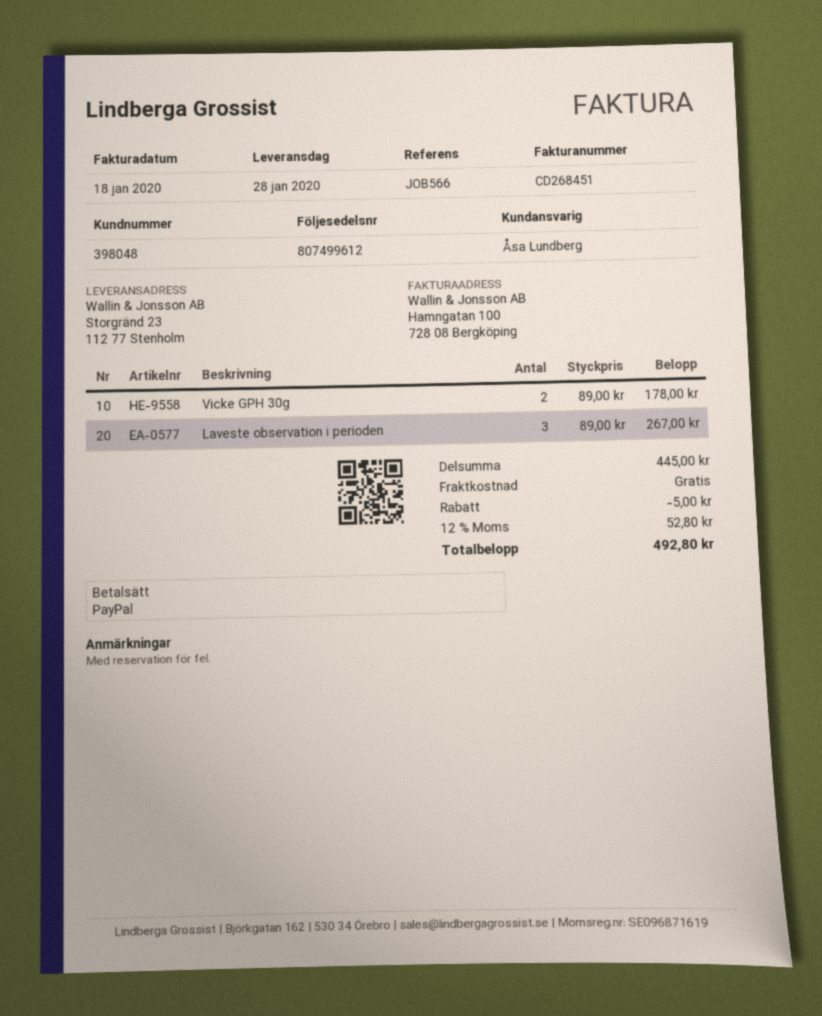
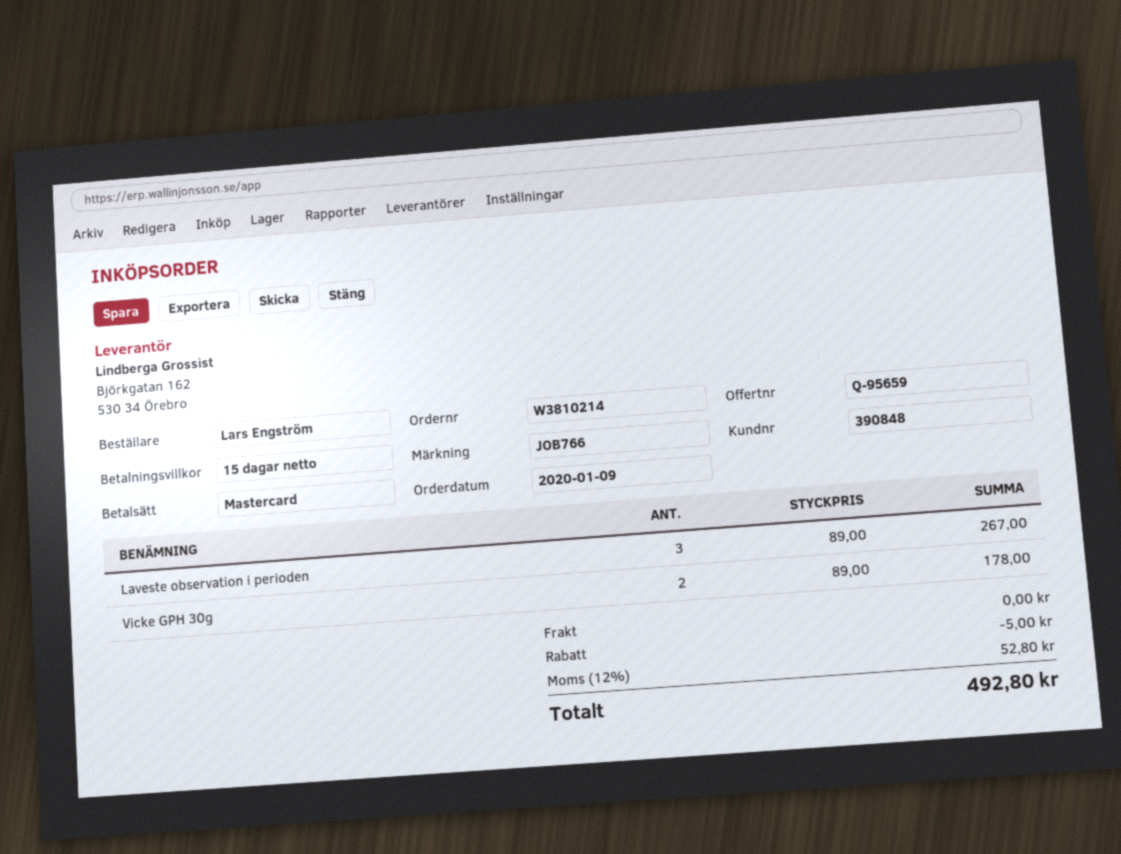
customer number: 398048 -> 390848
reference: JOB566 -> JOB766
payment method: PayPal -> Mastercard

